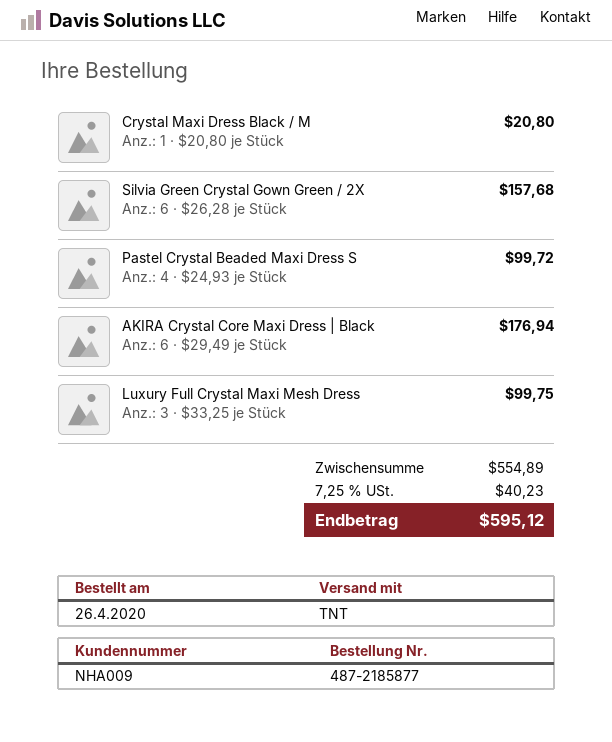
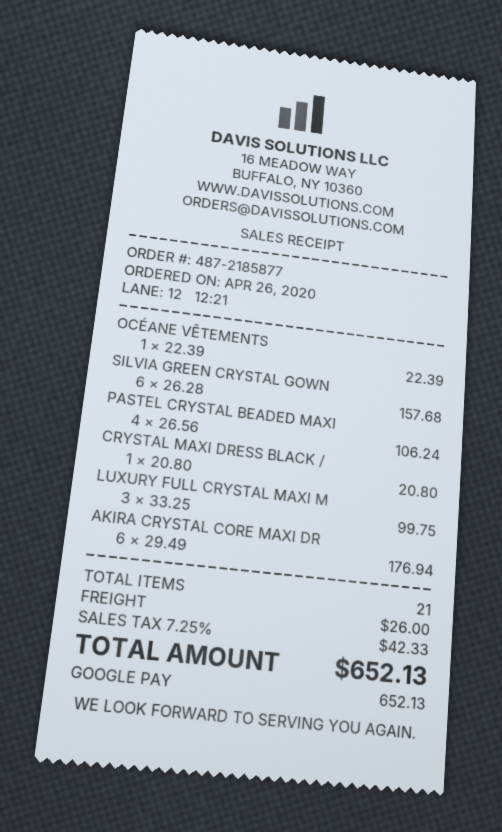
Pastel Crystal Beaded Maxi Dress S: 4 x 24.93 = 99.72 -> 4 x 26.56 = 106.24
OCÉANE VÊTEMENTS: none -> 1 x 22.39 = 22.39
shipping: none -> 26.00
tax: 7.25% = 40.23 -> 7.25% = 42.33
total: 595.12 -> 652.13

